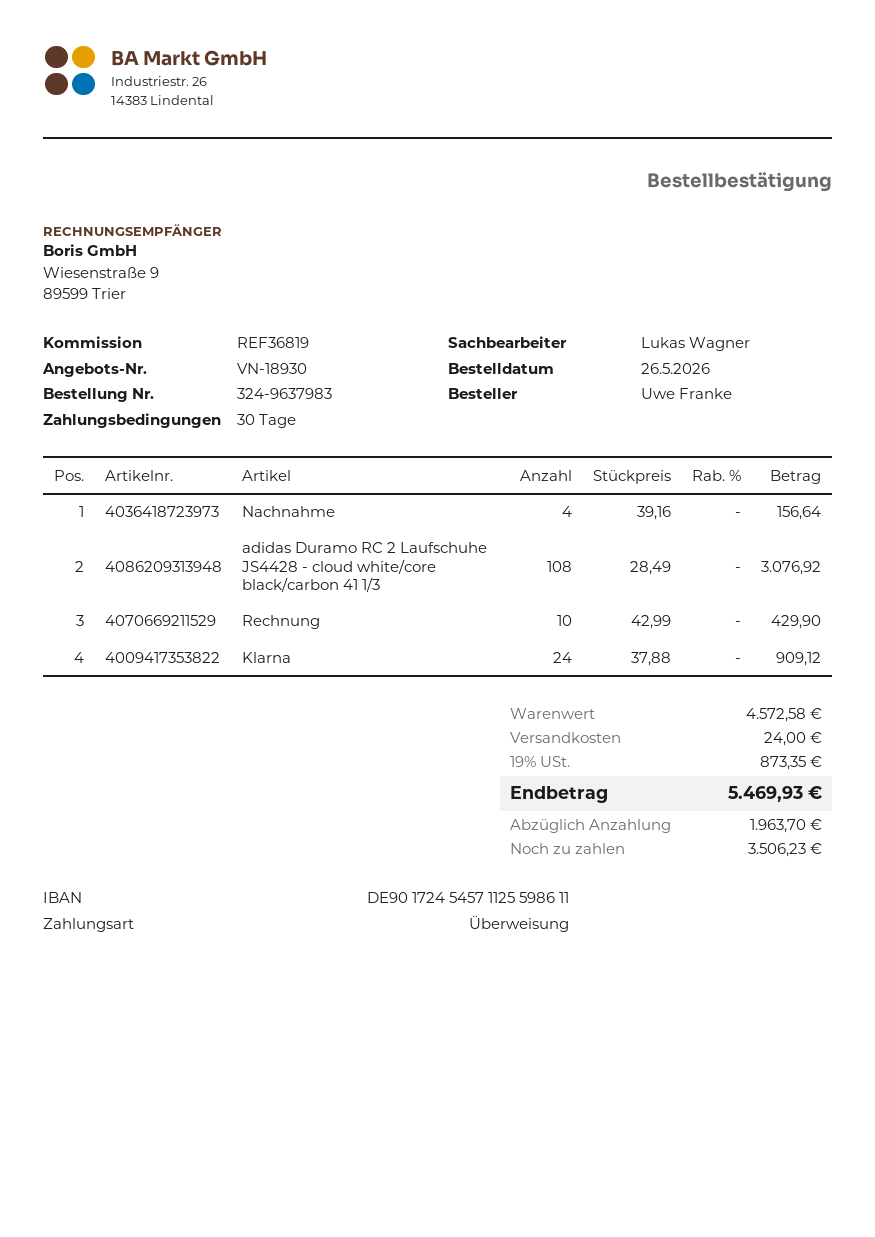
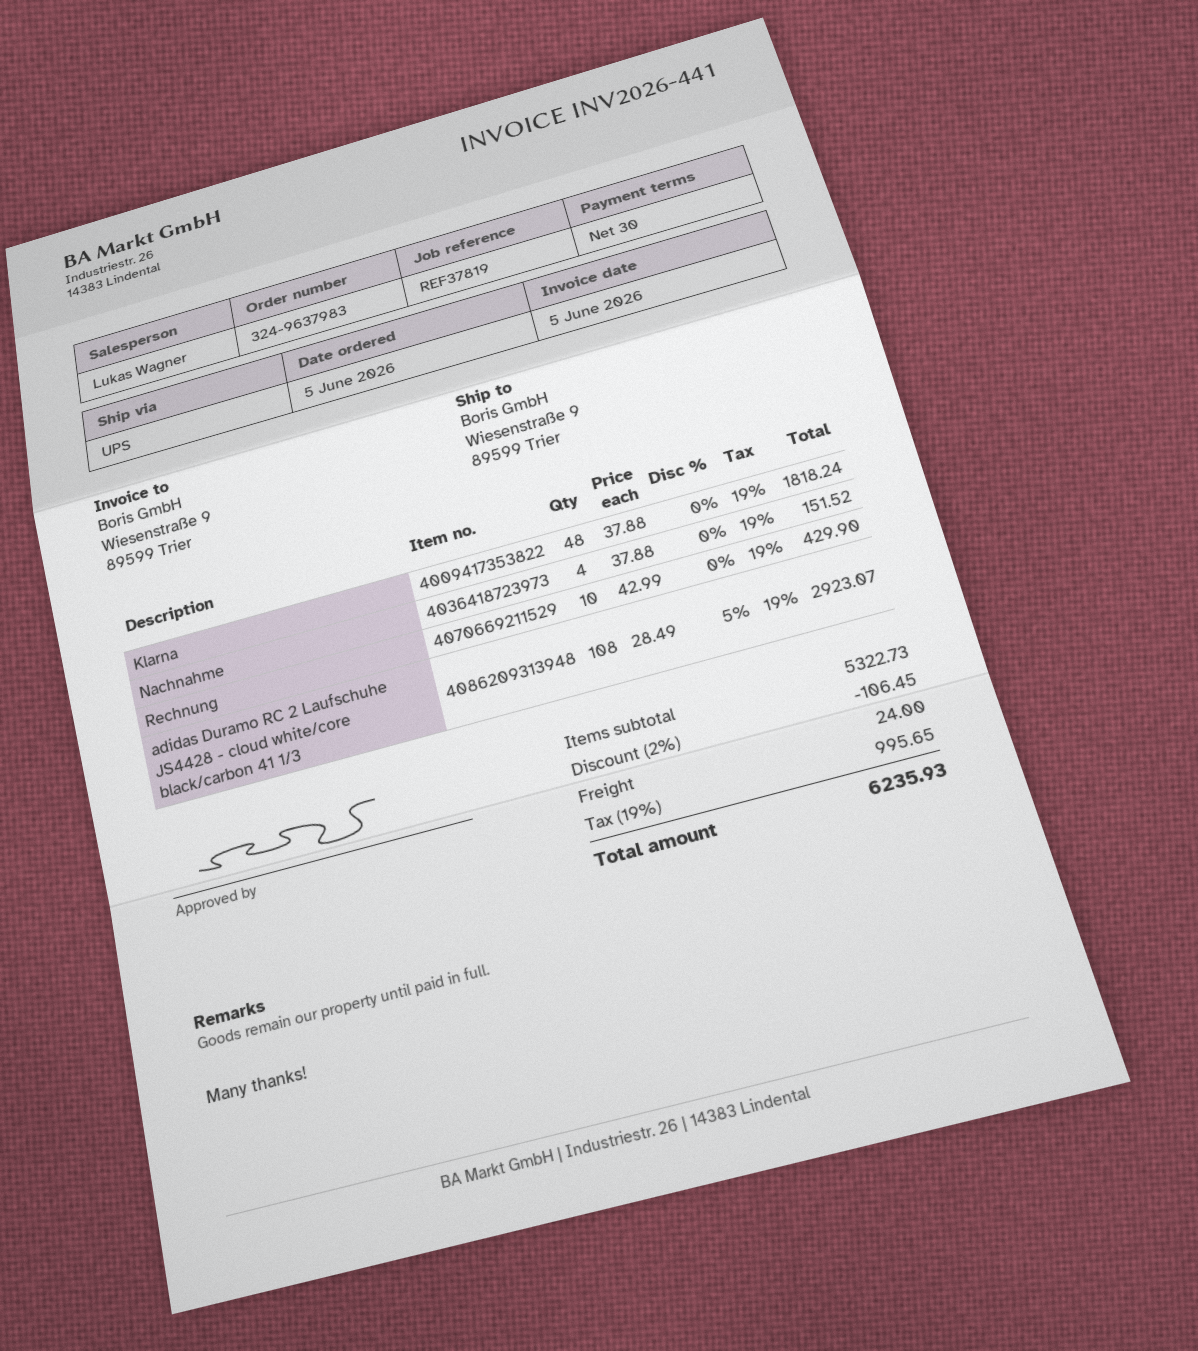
order date: 2026-05-26 -> 2026-06-05
reference: REF36819 -> REF37819
Nachnahme: 4 x 39.16 = 156.64 -> 4 x 37.88 = 151.52
adidas Duramo RC 2 Laufschuhe JS4428 - cloud white/core black/carbon 41 1/3: 108 x 28.49 = 3076.92 -> 108 x 28.49 - 5% = 2923.07
Klarna: 24 x 37.88 = 909.12 -> 48 x 37.88 = 1818.24
subtotal: 4572.58 -> 5322.73
discount: none -> 2% = 106.45
tax: 19% = 873.35 -> 19% = 995.65
total: 5469.93 -> 6235.93

